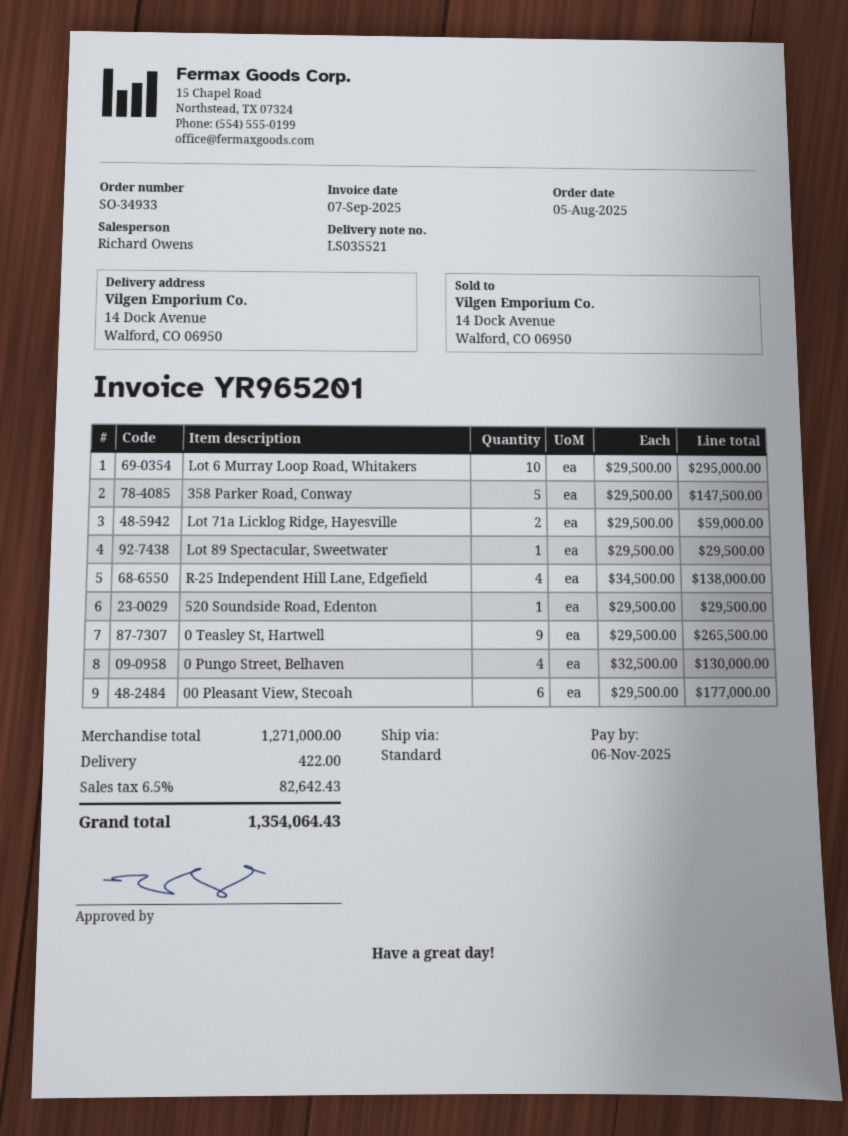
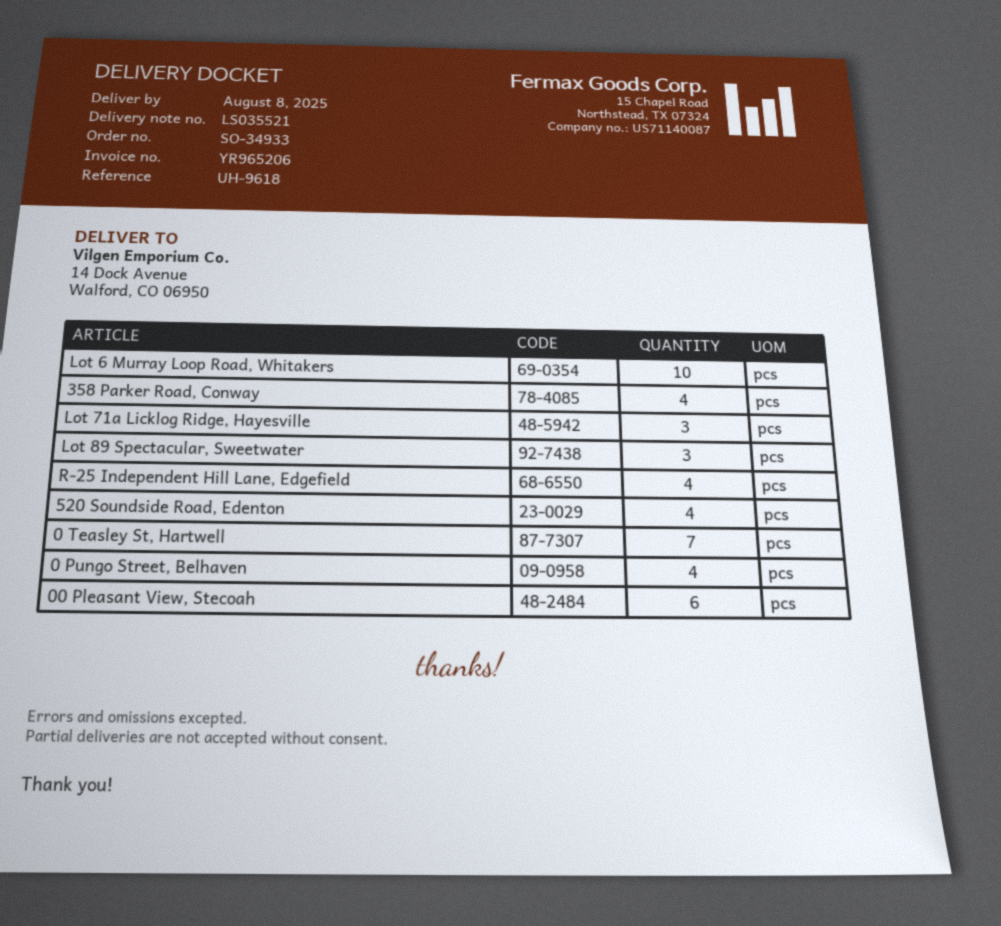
invoice number: YR965201 -> YR965206
358 Parker Road, Conway: 5 -> 4
Lot 71a Licklog Ridge, Hayesville: 2 -> 3
Lot 89 Spectacular, Sweetwater: 1 -> 3
520 Soundside Road, Edenton: 1 -> 4
0 Teasley St, Hartwell: 9 -> 7

